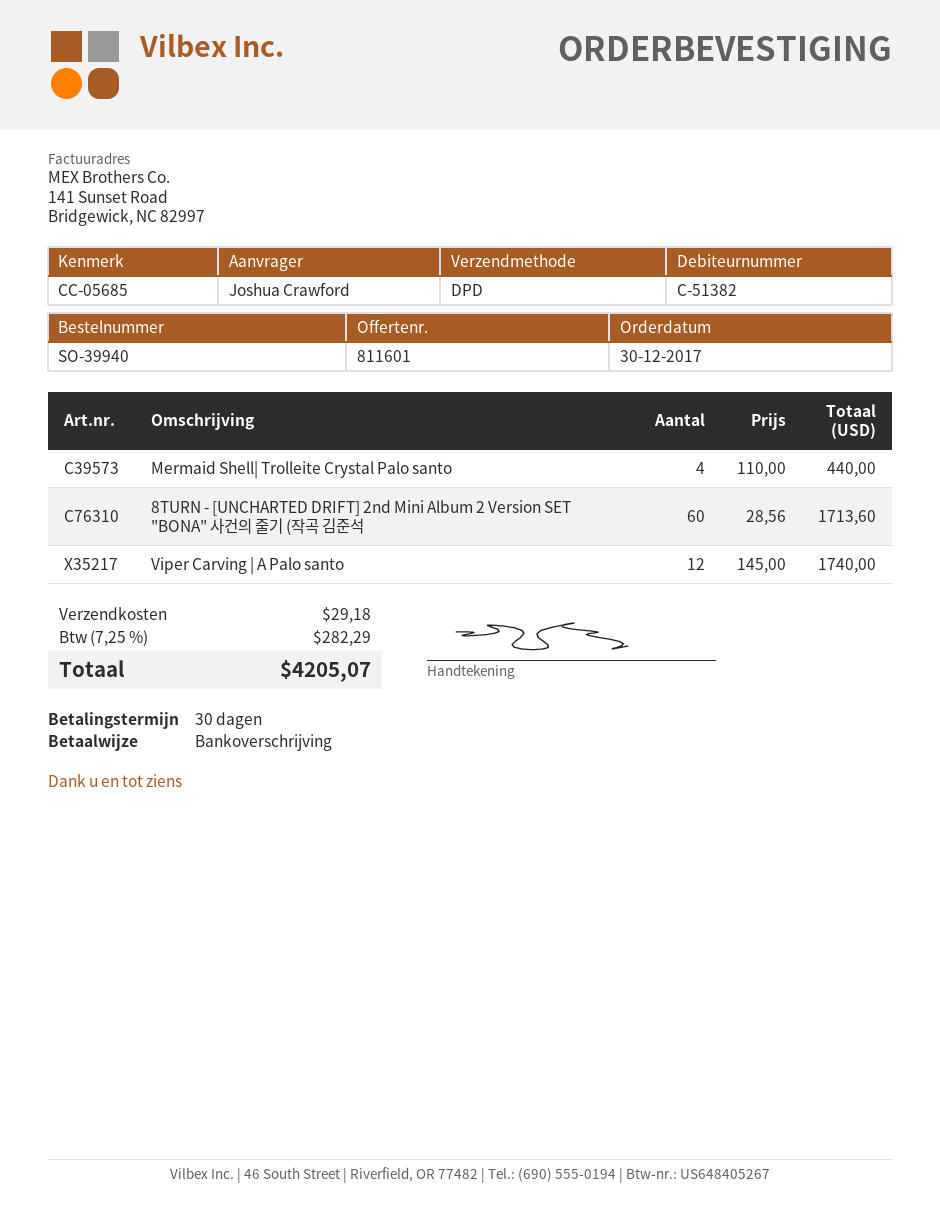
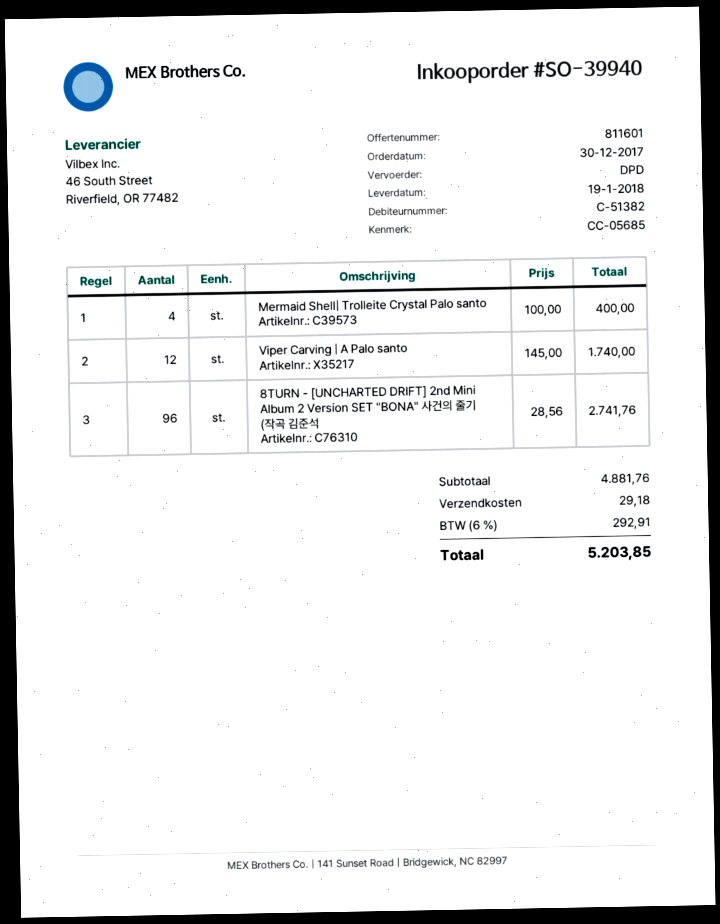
Mermaid Shell| Trolleite Crystal Palo santo: 4 x 110.00 = 440.00 -> 4 x 100.00 = 400.00
8TURN - [UNCHARTED DRIFT] 2nd Mini Album 2 Version SET "BONA" 사건의 줄기 (작곡 김준석: 60 x 28.56 = 1713.60 -> 96 x 28.56 = 2741.76
tax: 7.25% = 282.29 -> 6% = 292.91
total: 4205.07 -> 5203.85

